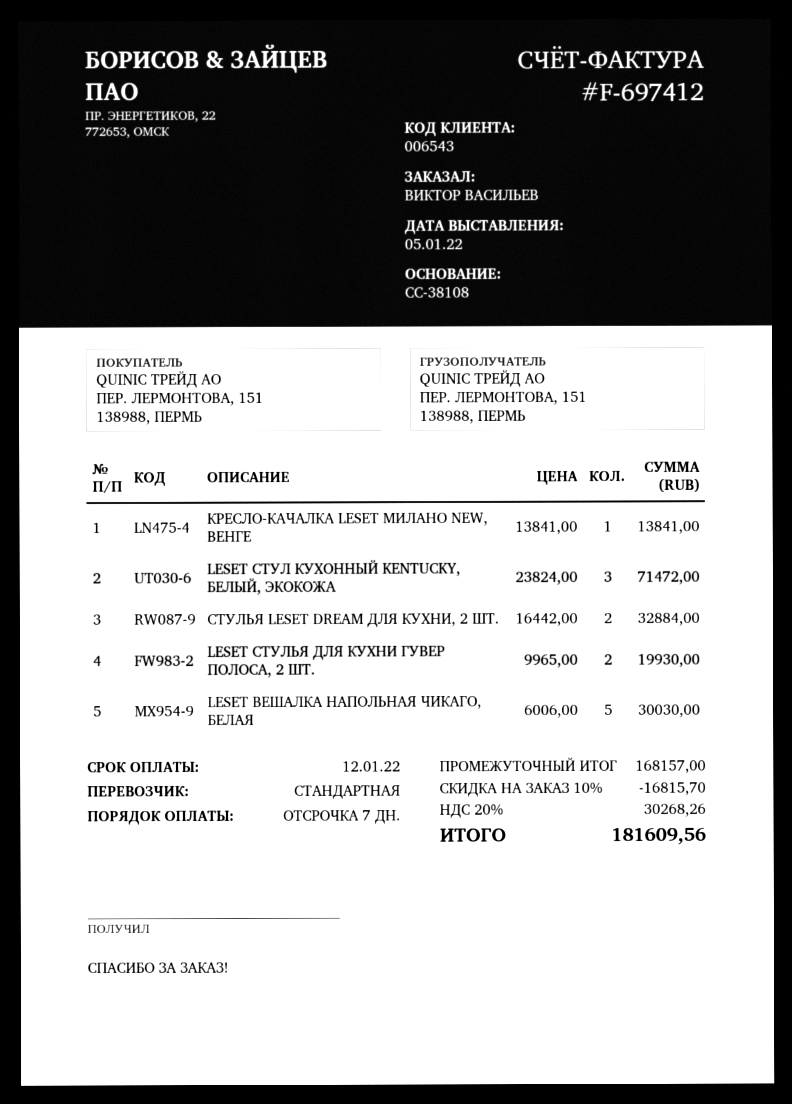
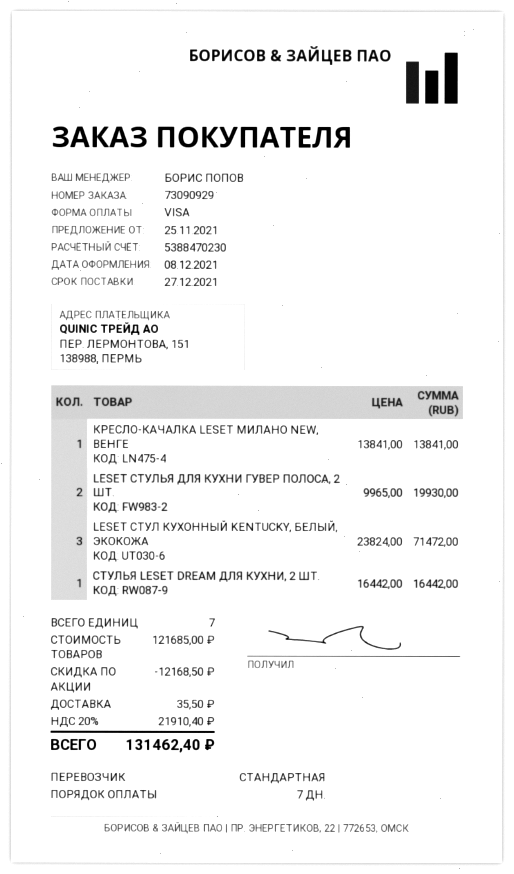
СТУЛЬЯ LESET DREAM ДЛЯ КУХНИ, 2 ШТ.: 2 x 16442.00 = 32884.00 -> 1 x 16442.00 = 16442.00
LESET ВЕШАЛКА НАПОЛЬНАЯ ЧИКАГО, БЕЛАЯ: 5 x 6006.00 = 30030.00 -> none
subtotal: 168157.00 -> 121685.00
discount: 16815.70 -> 12168.50
shipping: none -> 35.50
tax: 20% = 30268.26 -> 20% = 21910.40
total: 181609.56 -> 131462.40

